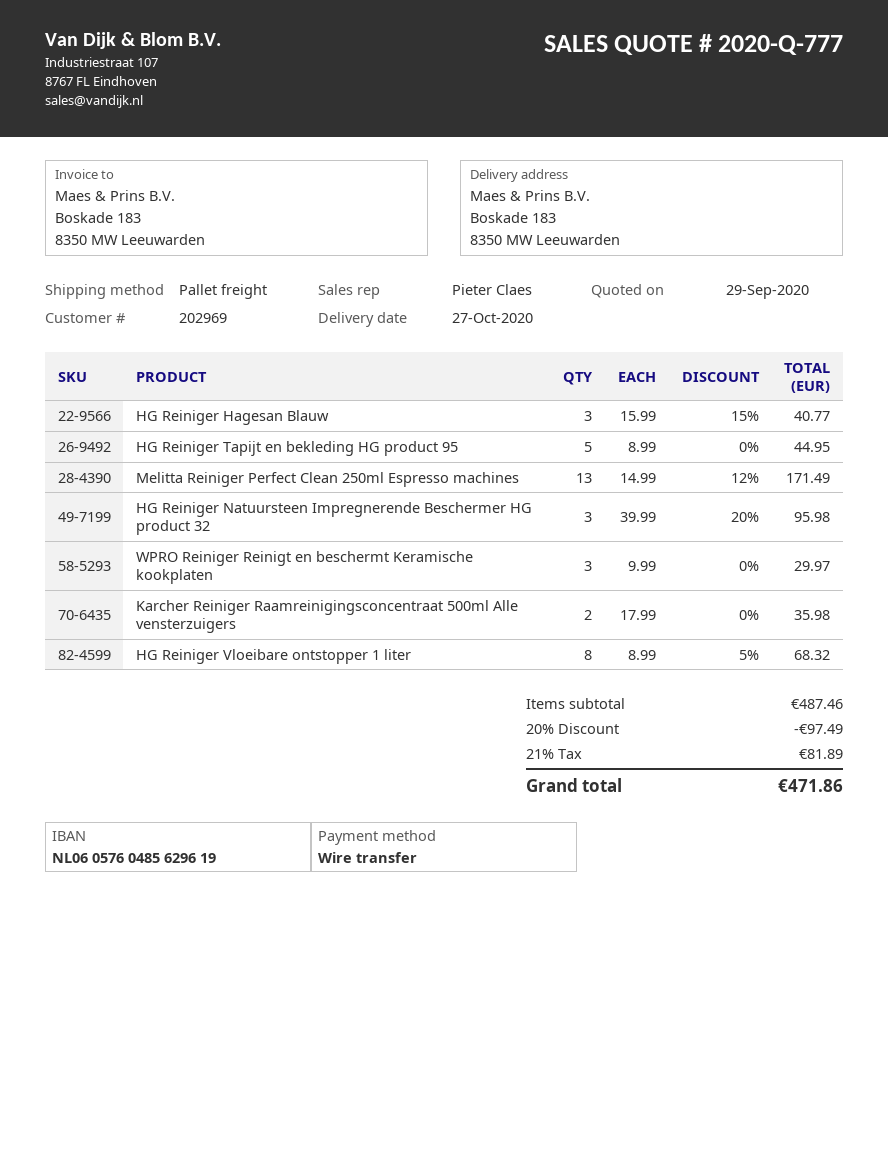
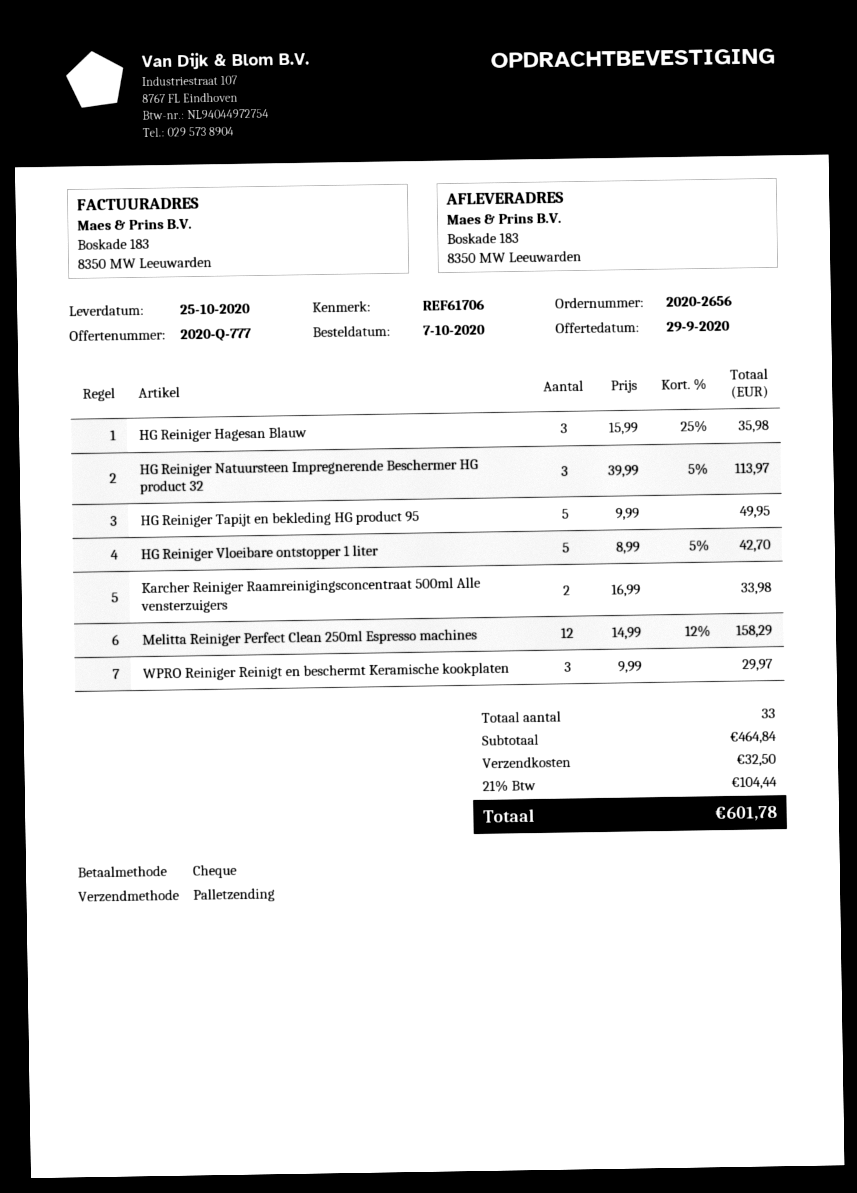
delivery date: 2020-10-27 -> 2020-10-25
payment method: bank transfer -> cheque
HG Reiniger Hagesan Blauw: 3 x 15.99 - 15% = 40.77 -> 3 x 15.99 - 25% = 35.98
HG Reiniger Tapijt en bekleding HG product 95: 5 x 8.99 = 44.95 -> 5 x 9.99 = 49.95
Melitta Reiniger Perfect Clean 250ml Espresso machines: 13 x 14.99 - 12% = 171.49 -> 12 x 14.99 - 12% = 158.29
HG Reiniger Natuursteen Impregnerende Beschermer HG product 32: 3 x 39.99 - 20% = 95.98 -> 3 x 39.99 - 5% = 113.97
Karcher Reiniger Raamreinigingsconcentraat 500ml Alle vensterzuigers: 2 x 17.99 = 35.98 -> 2 x 16.99 = 33.98
HG Reiniger Vloeibare ontstopper 1 liter: 8 x 8.99 - 5% = 68.32 -> 5 x 8.99 - 5% = 42.70
subtotal: 487.46 -> 464.84
discount: 20% = 97.49 -> none
shipping: none -> 32.50
tax: 21% = 81.89 -> 21% = 104.44
total: 471.86 -> 601.78

